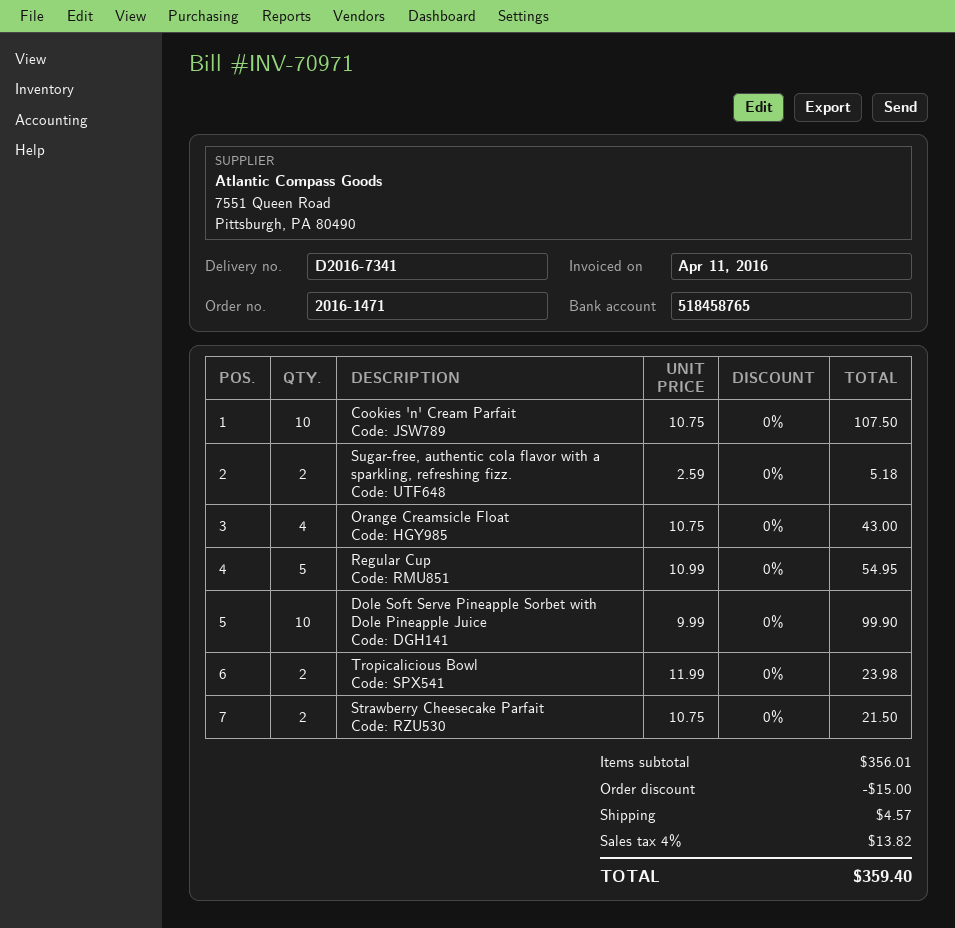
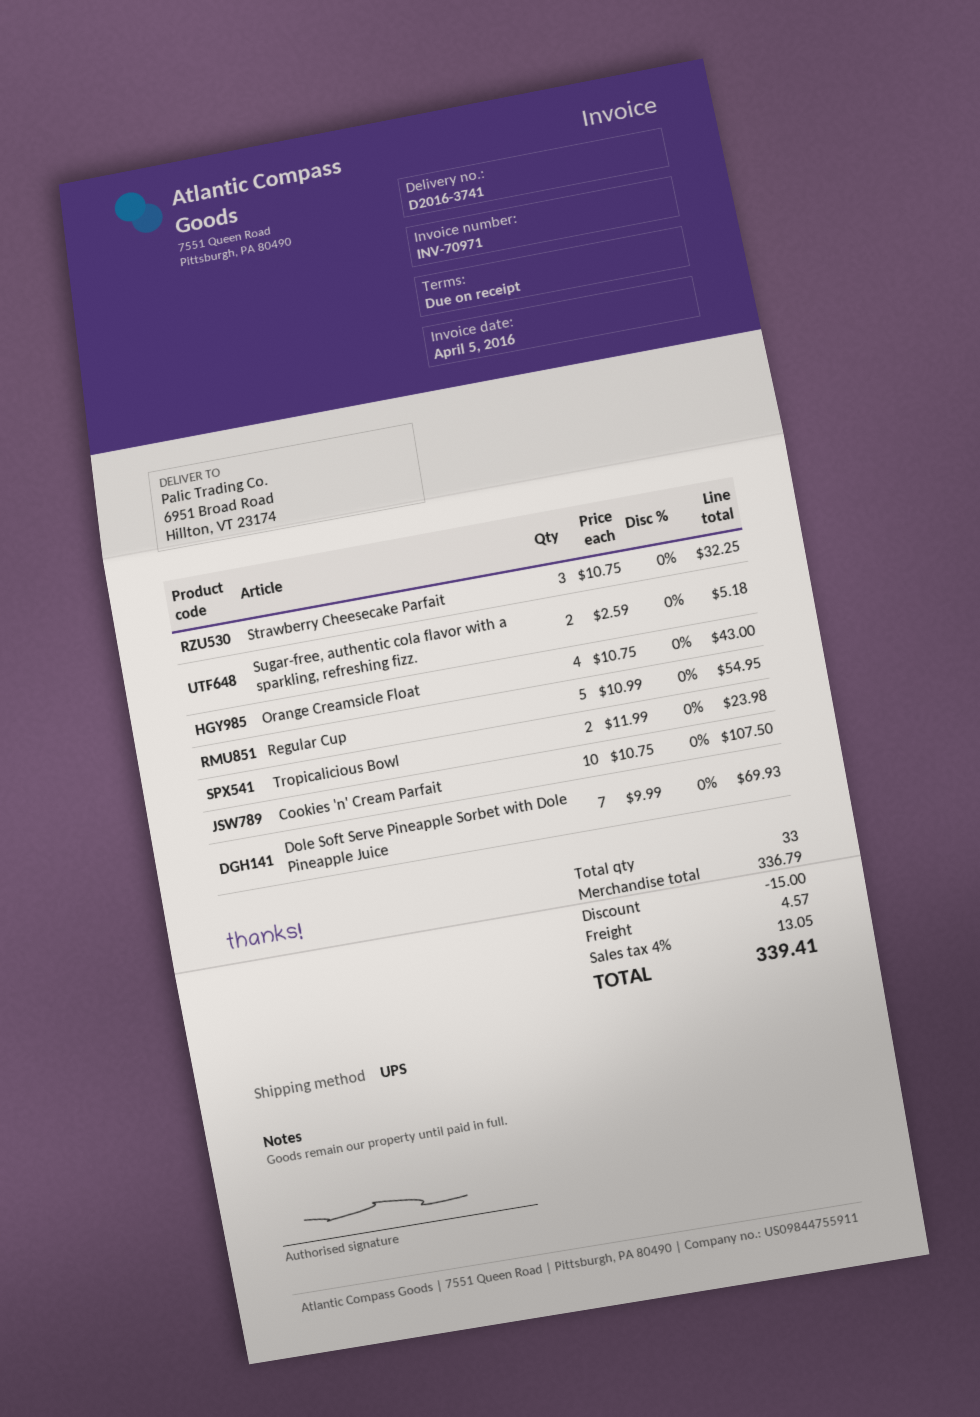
delivery note number: D2016-7341 -> D2016-3741
invoice date: 2016-04-11 -> 2016-04-05
Dole Soft Serve Pineapple Sorbet with Dole Pineapple Juice: 10 x 9.99 = 99.90 -> 7 x 9.99 = 69.93
Strawberry Cheesecake Parfait: 2 x 10.75 = 21.50 -> 3 x 10.75 = 32.25
subtotal: 356.01 -> 336.79
tax: 4% = 13.82 -> 4% = 13.05
total: 359.40 -> 339.41

